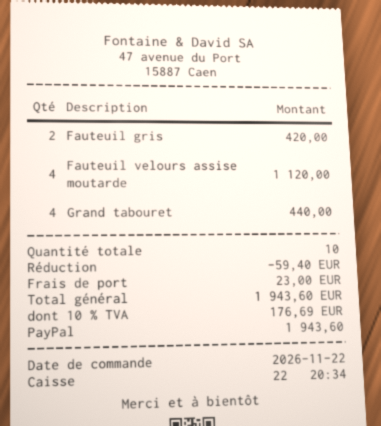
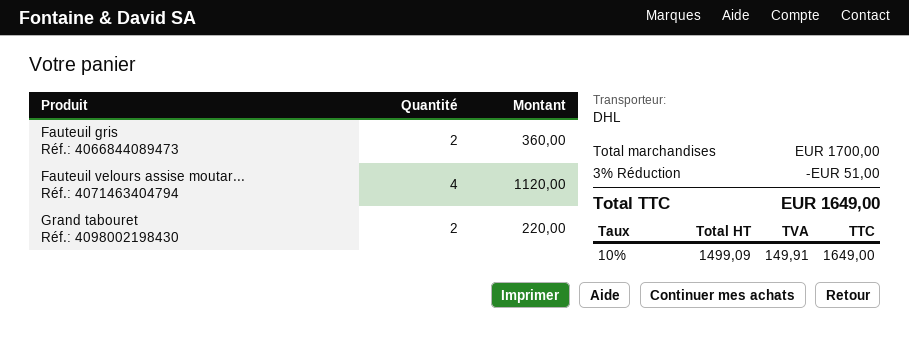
Fauteuil gris: 2 for 420.00 -> 2 for 360.00
Grand tabouret: 4 for 440.00 -> 2 for 220.00
discount: 59.40 -> 51.00
shipping: 23.00 -> none
tax: 10% = 176.69 -> 10% = 149.91
total: 1943.60 -> 1649.00

